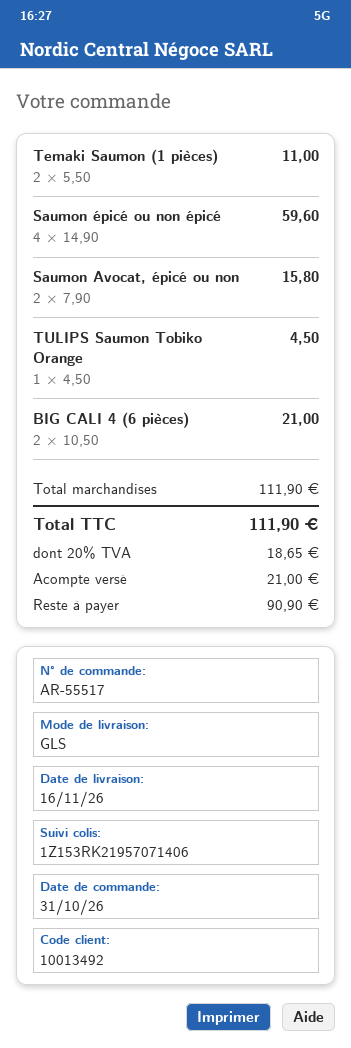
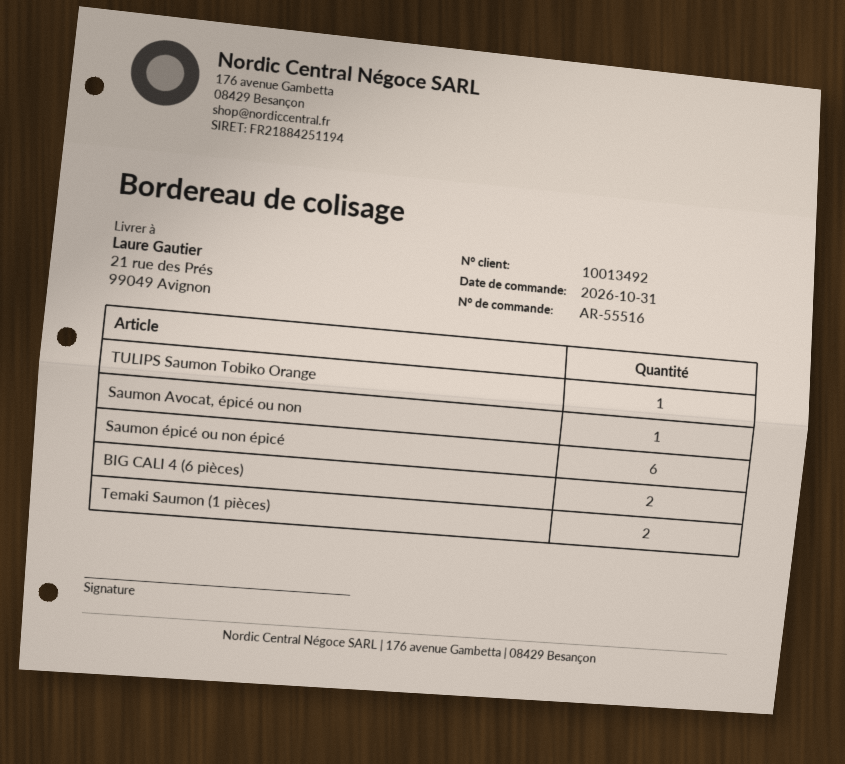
order number: AR-55517 -> AR-55516
Saumon épicé ou non épicé: 4 -> 6
Saumon Avocat, épicé ou non: 2 -> 1

